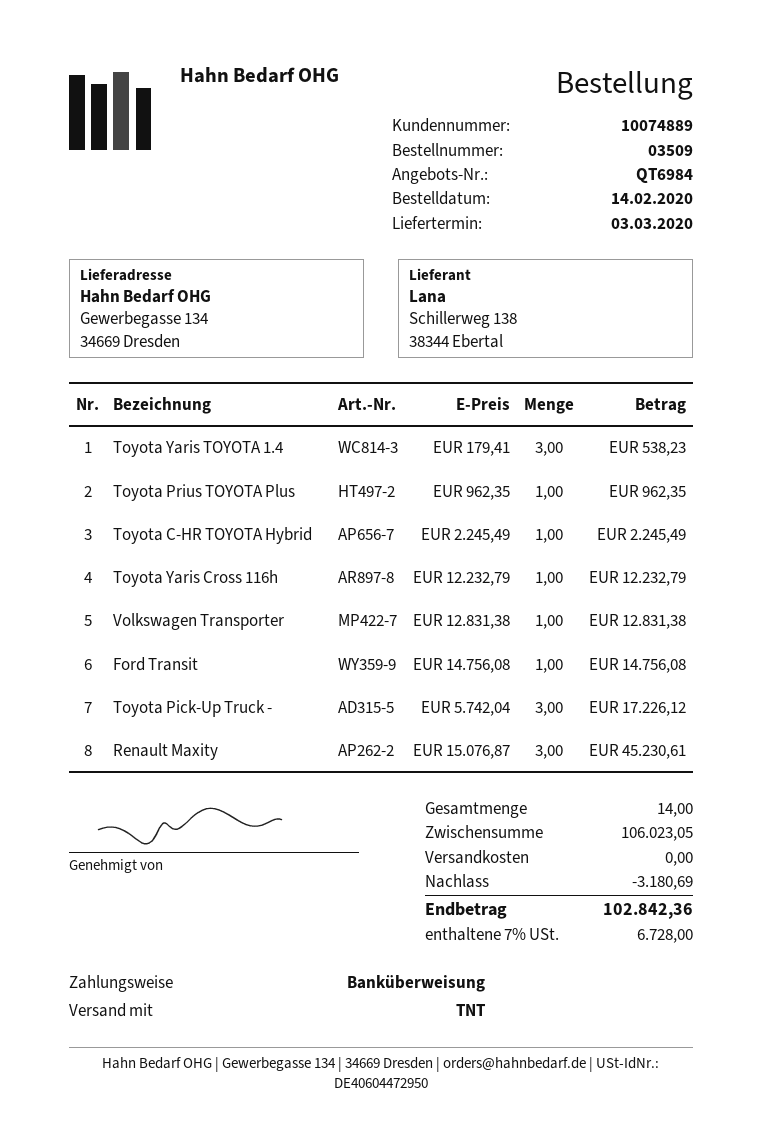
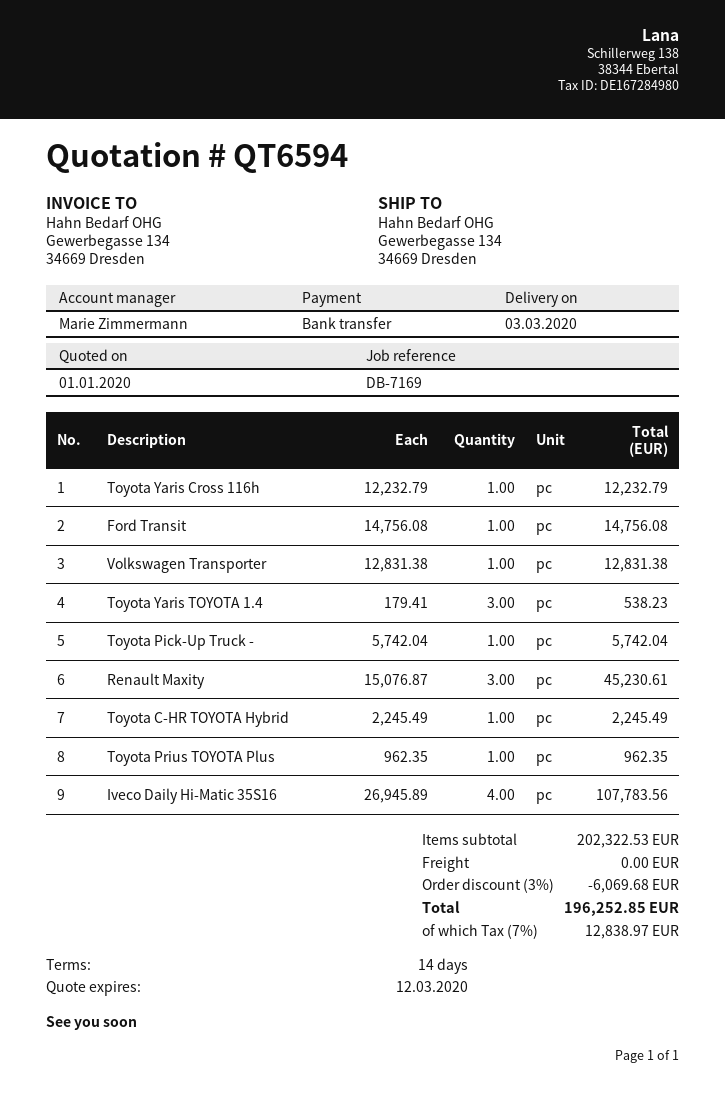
quote number: QT6984 -> QT6594
Toyota Pick-Up Truck -: 3 x 5742.04 = 17226.12 -> 1 x 5742.04 = 5742.04
Iveco Daily Hi-Matic 35S16: none -> 4 x 26945.89 = 107783.56
subtotal: 106023.05 -> 202322.53
discount: 3180.69 -> 6069.68
tax: 7% = 6728.00 -> 7% = 12838.97
total: 102842.36 -> 196252.85

